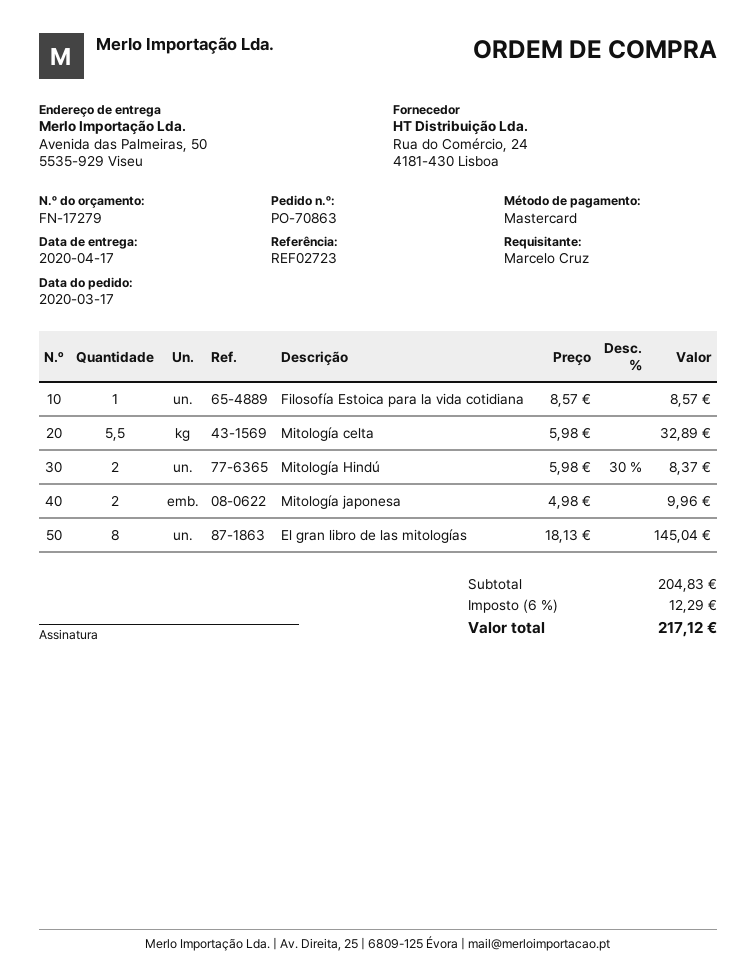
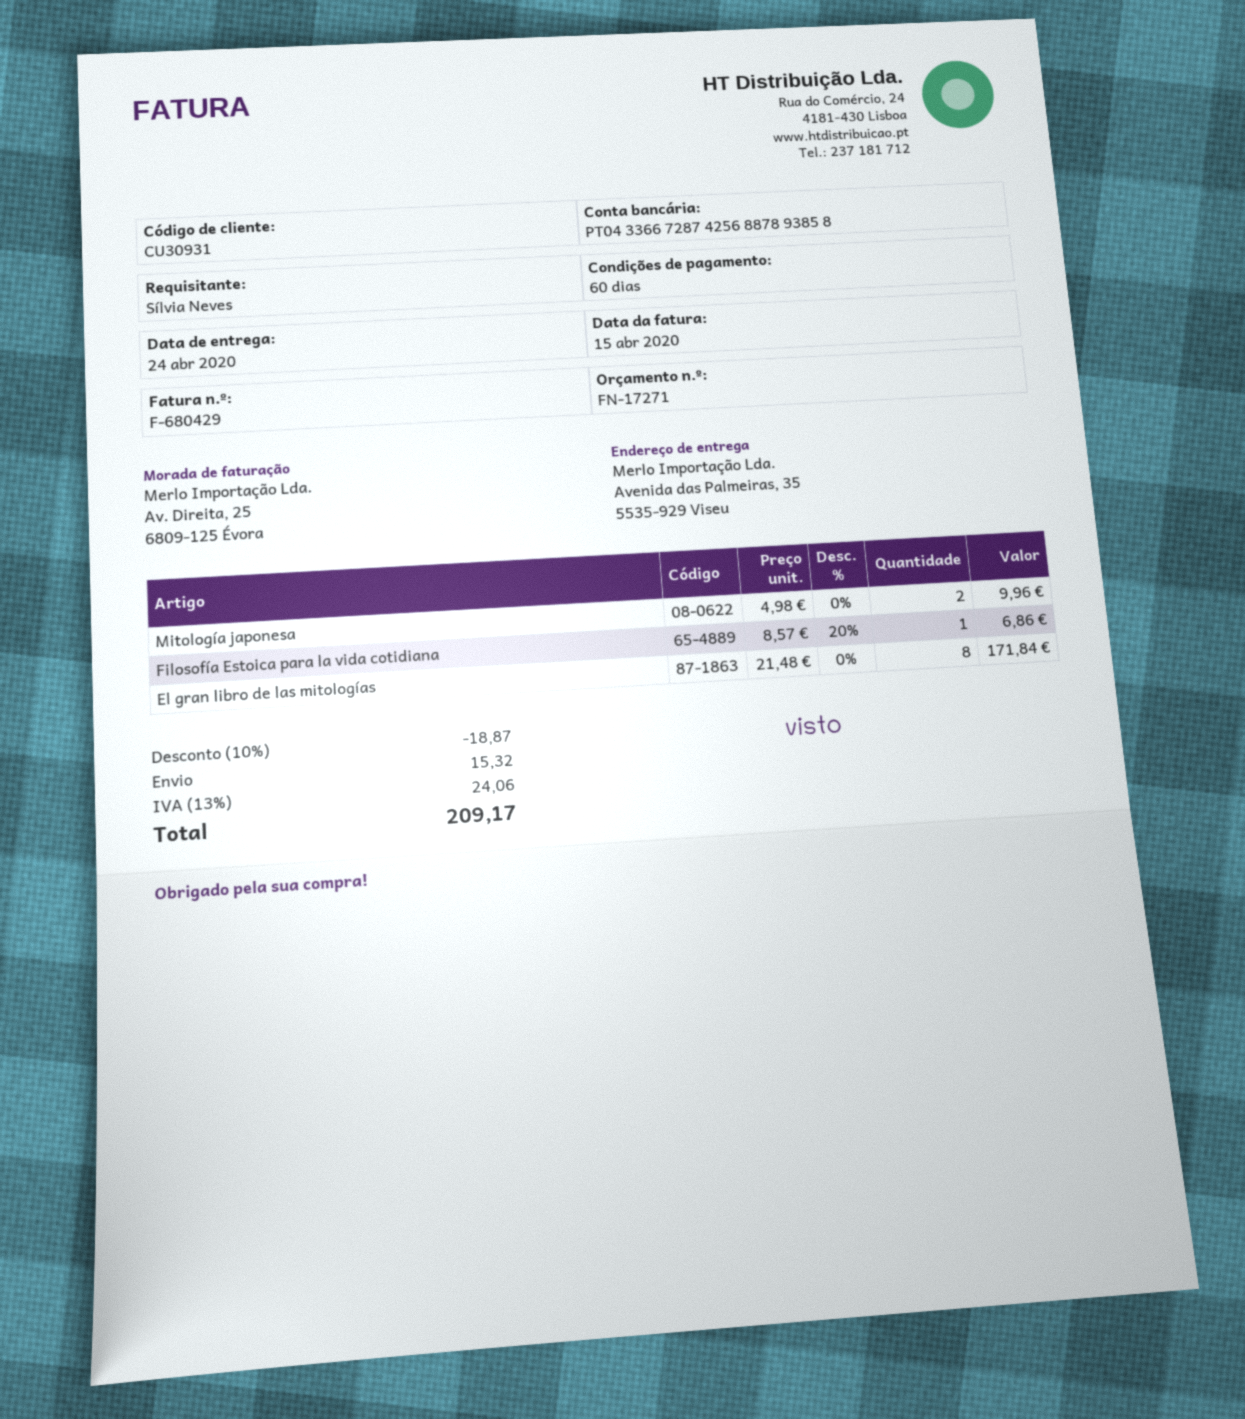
quote number: FN-17279 -> FN-17271
delivery date: 2020-04-17 -> 2020-04-24
ordered by: Marcelo Cruz -> Sílvia Neves
ship to: Avenida das Palmeiras, 50, 5535-929 Viseu -> Avenida das Palmeiras, 35, 5535-929 Viseu
Filosofía Estoica para la vida cotidiana: 1 x 8.57 = 8.57 -> 1 x 8.57 - 20% = 6.86
Mitología celta: 5.5 x 5.98 = 32.89 -> none
Mitología Hindú: 2 x 5.98 - 30% = 8.37 -> none
El gran libro de las mitologías: 8 x 18.13 = 145.04 -> 8 x 21.48 = 171.84
discount: none -> 10% = 18.87
shipping: none -> 15.32
tax: 6% = 12.29 -> 13% = 24.06
total: 217.12 -> 209.17

